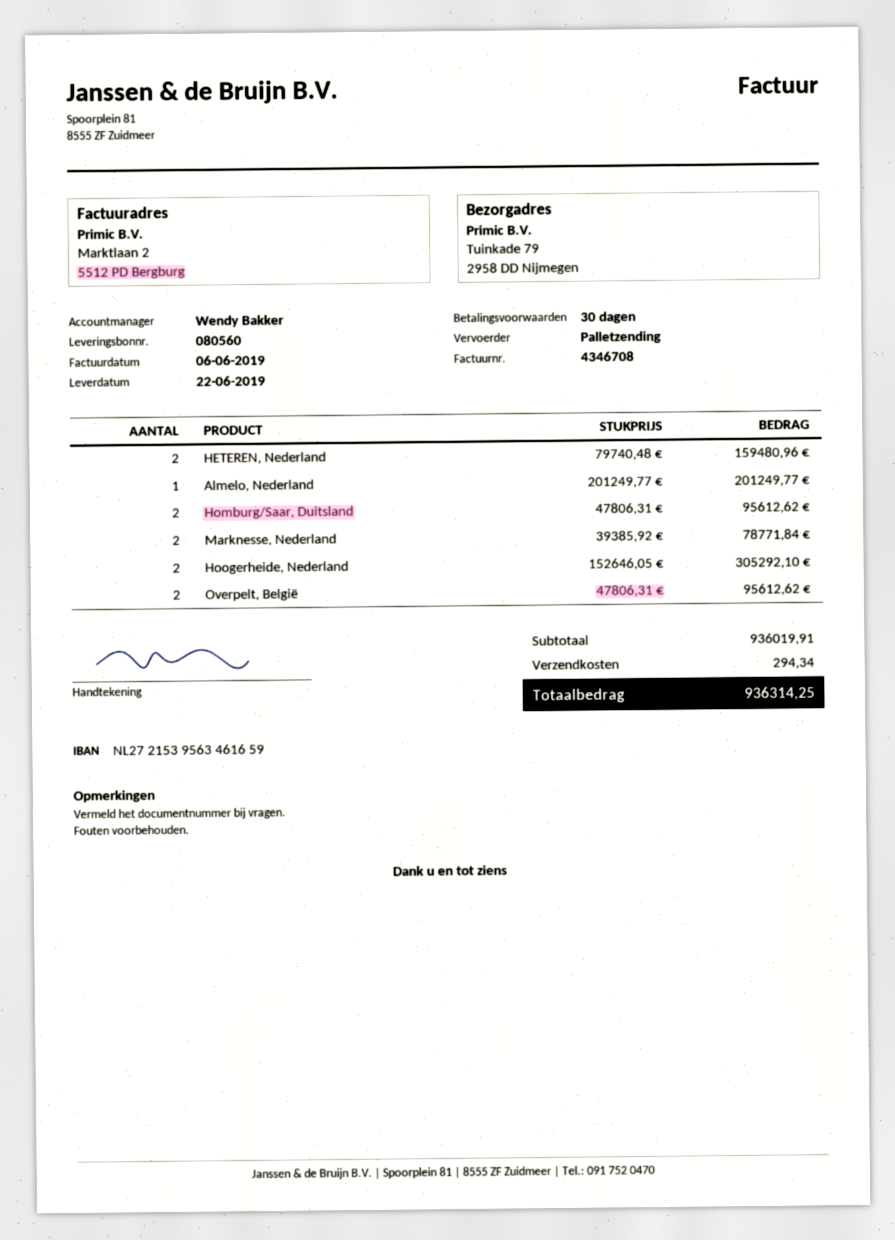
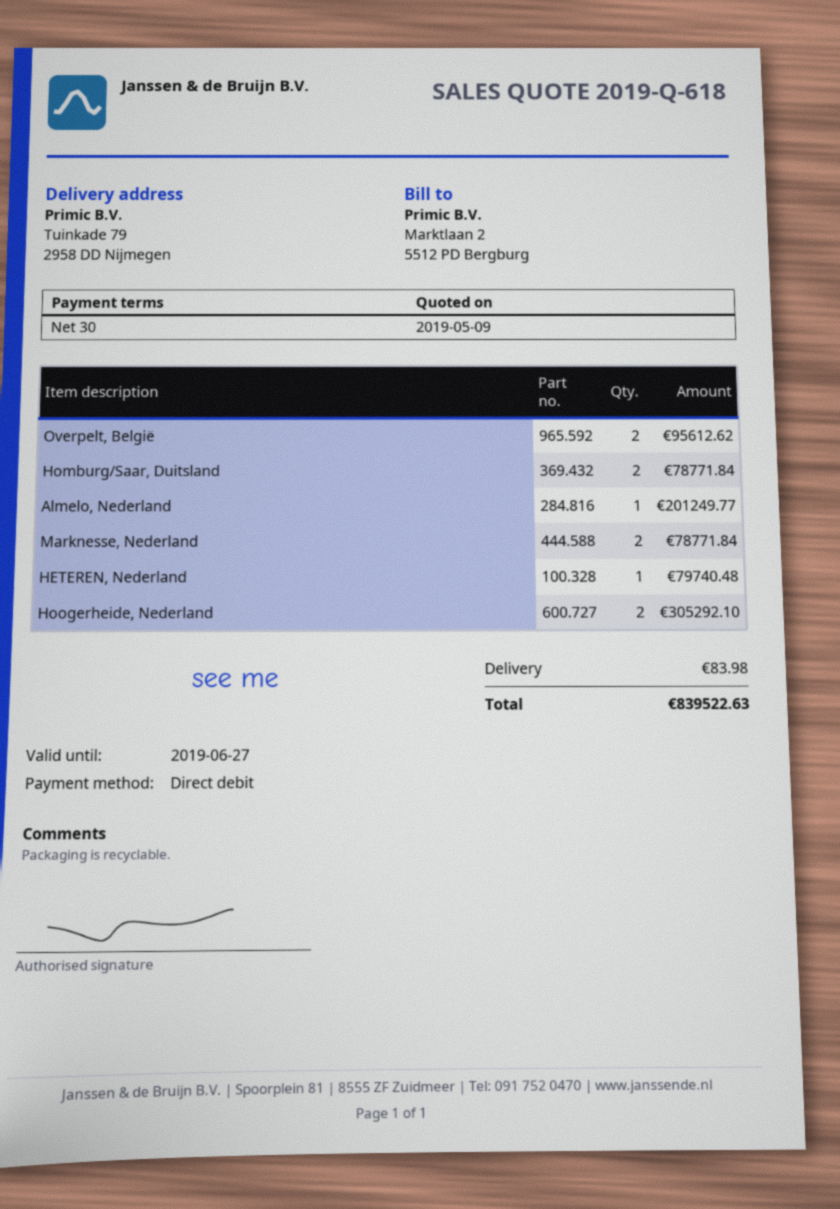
HETEREN, Nederland: 2 for 159480.96 -> 1 for 79740.48
Homburg/Saar, Duitsland: 2 for 95612.62 -> 2 for 78771.84
shipping: 294.34 -> 83.98
total: 936314.25 -> 839522.63

